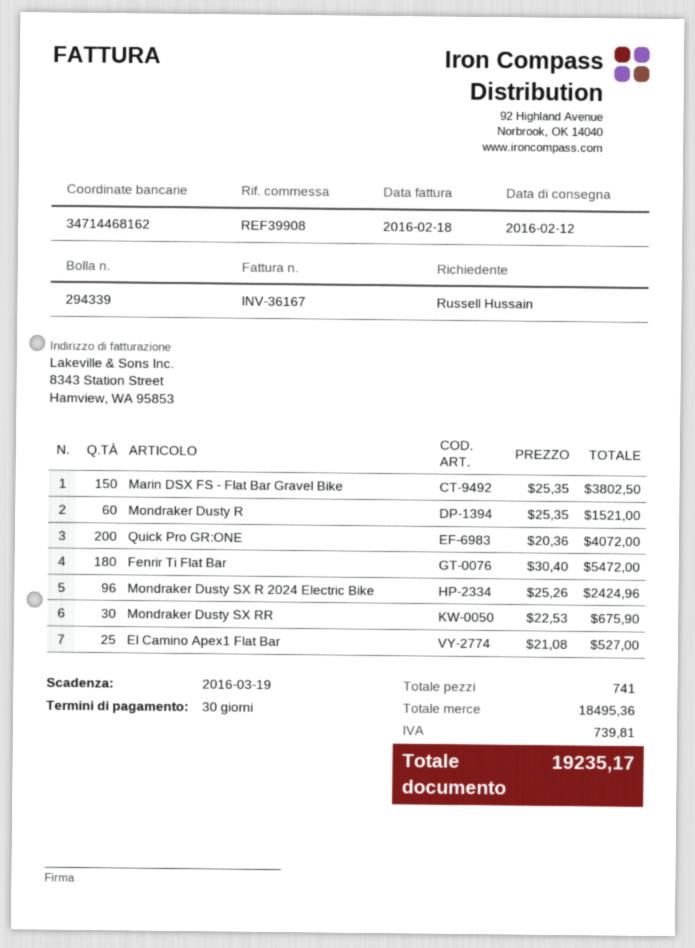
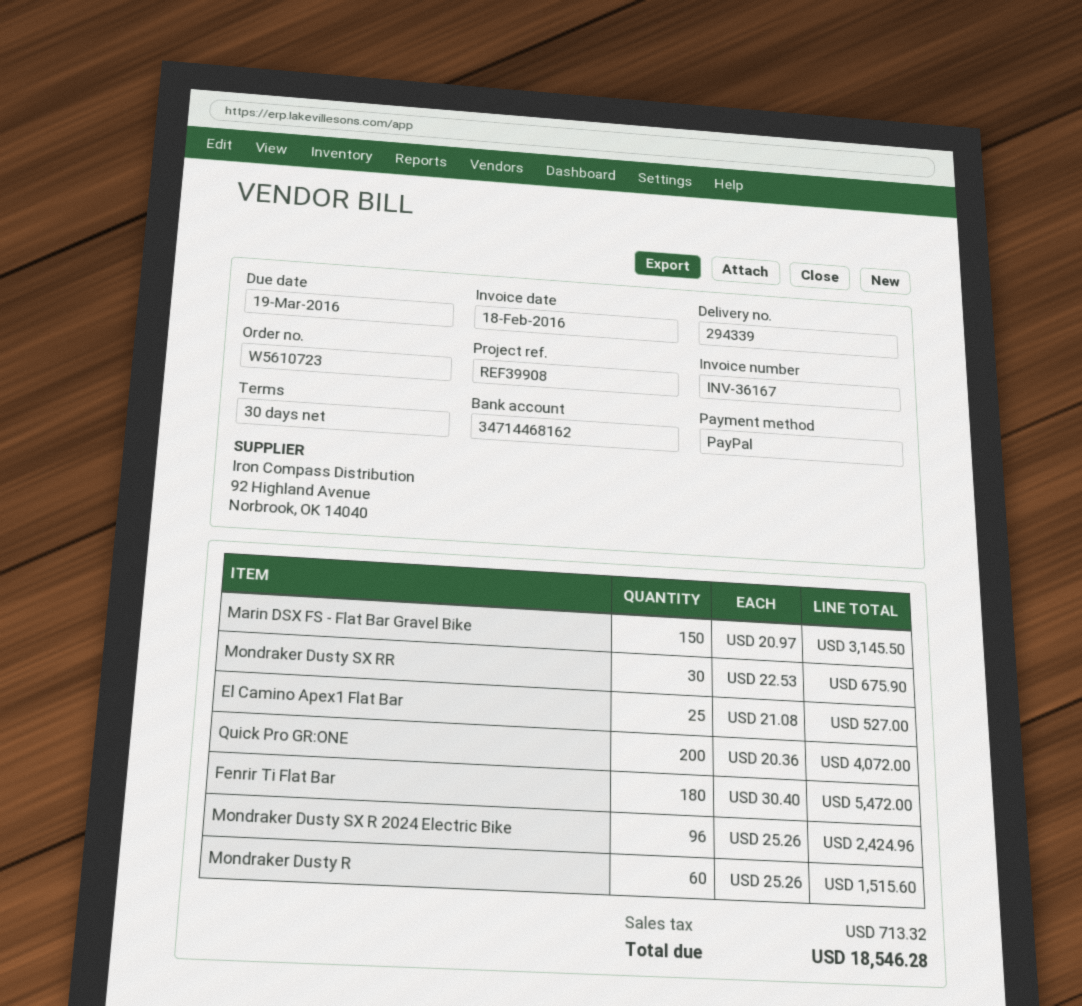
Marin DSX FS - Flat Bar Gravel Bike: 150 x 25.35 = 3802.50 -> 150 x 20.97 = 3145.50
Mondraker Dusty R: 60 x 25.35 = 1521.00 -> 60 x 25.26 = 1515.60
tax: 739.81 -> 713.32
total: 19235.17 -> 18546.28

